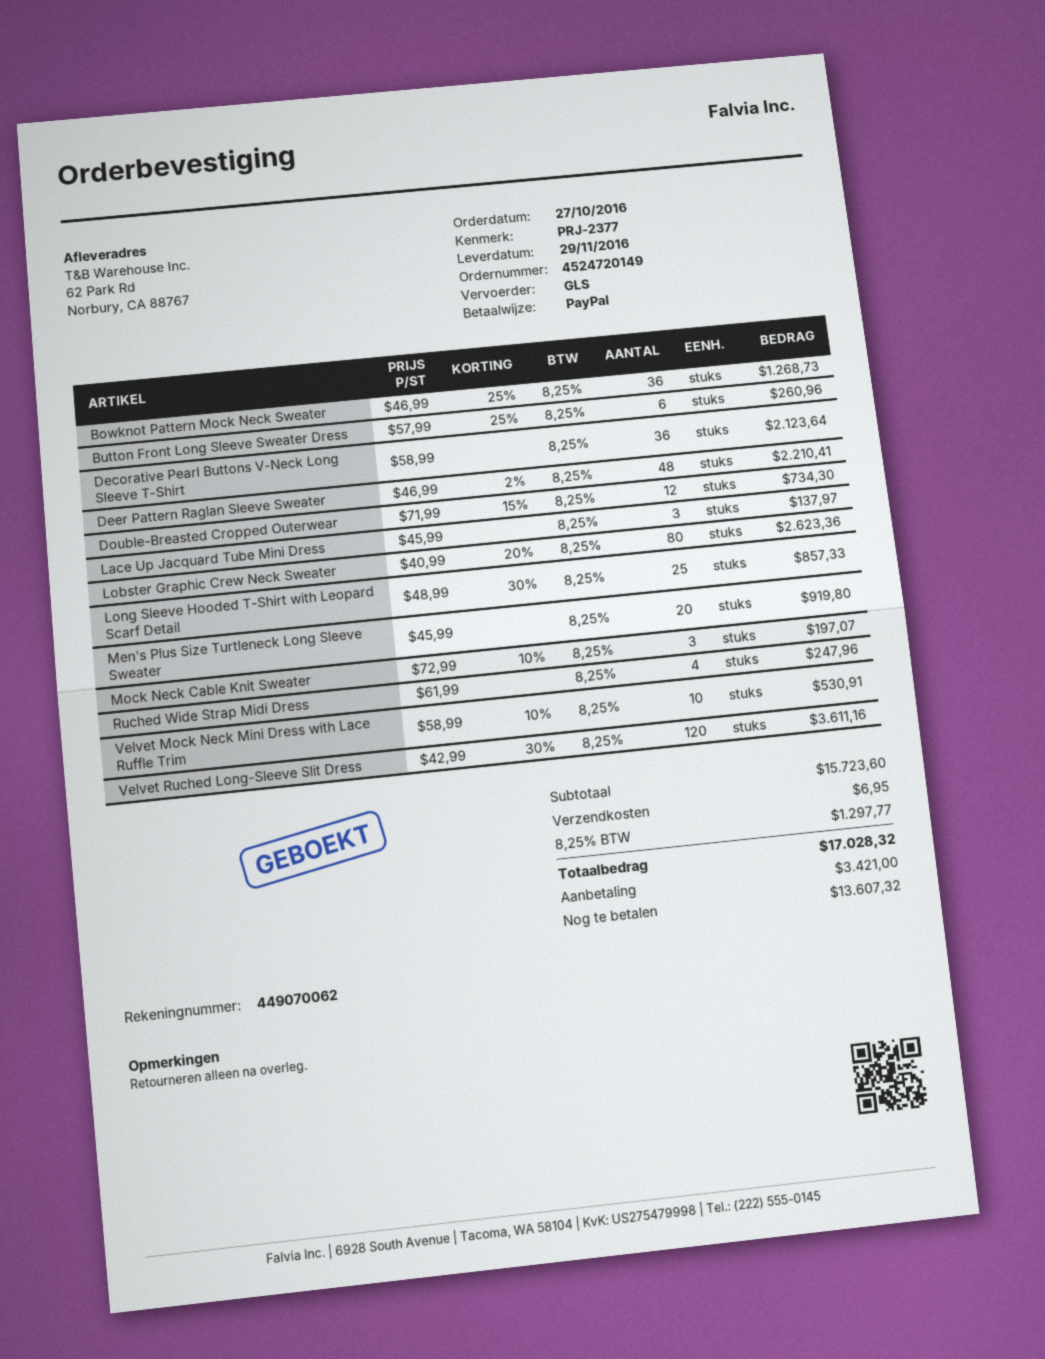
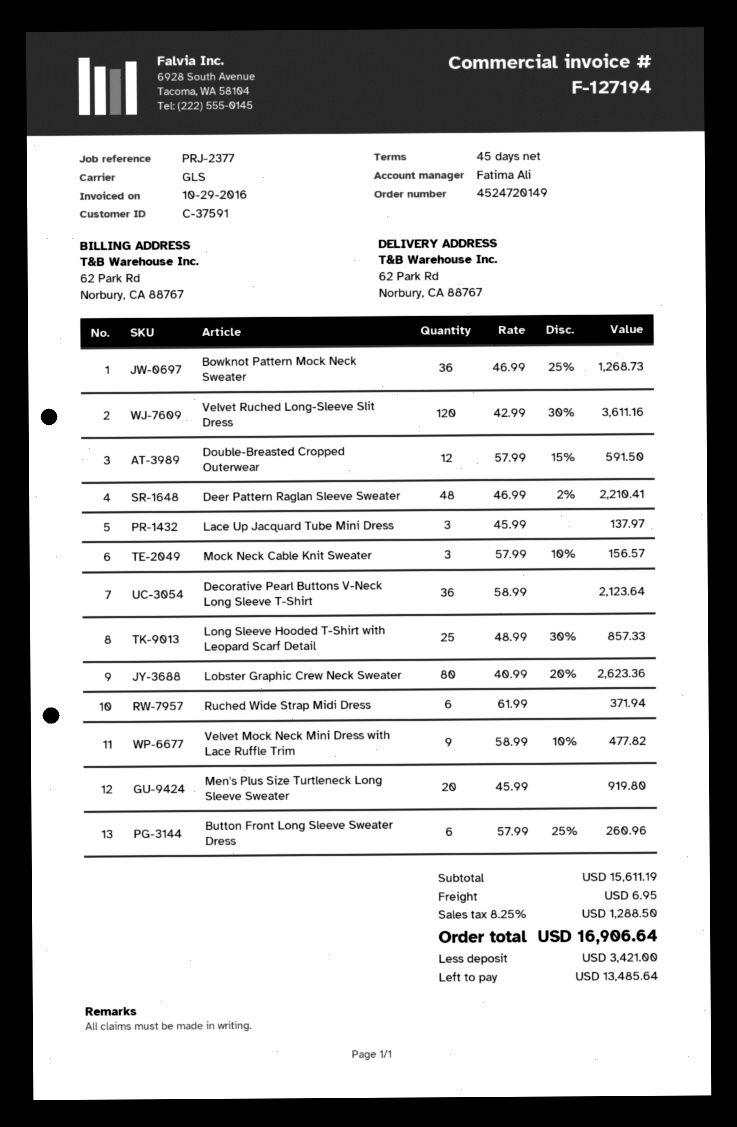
Double-Breasted Cropped Outerwear: 12 x 71.99 - 15% = 734.30 -> 12 x 57.99 - 15% = 591.50
Mock Neck Cable Knit Sweater: 3 x 72.99 - 10% = 197.07 -> 3 x 57.99 - 10% = 156.57
Ruched Wide Strap Midi Dress: 4 x 61.99 = 247.96 -> 6 x 61.99 = 371.94
Velvet Mock Neck Mini Dress with Lace Ruffle Trim: 10 x 58.99 - 10% = 530.91 -> 9 x 58.99 - 10% = 477.82
subtotal: 15723.60 -> 15611.19
tax: 8.25% = 1297.77 -> 8.25% = 1288.50
total: 17028.32 -> 16906.64
balance: 13607.32 -> 13485.64

